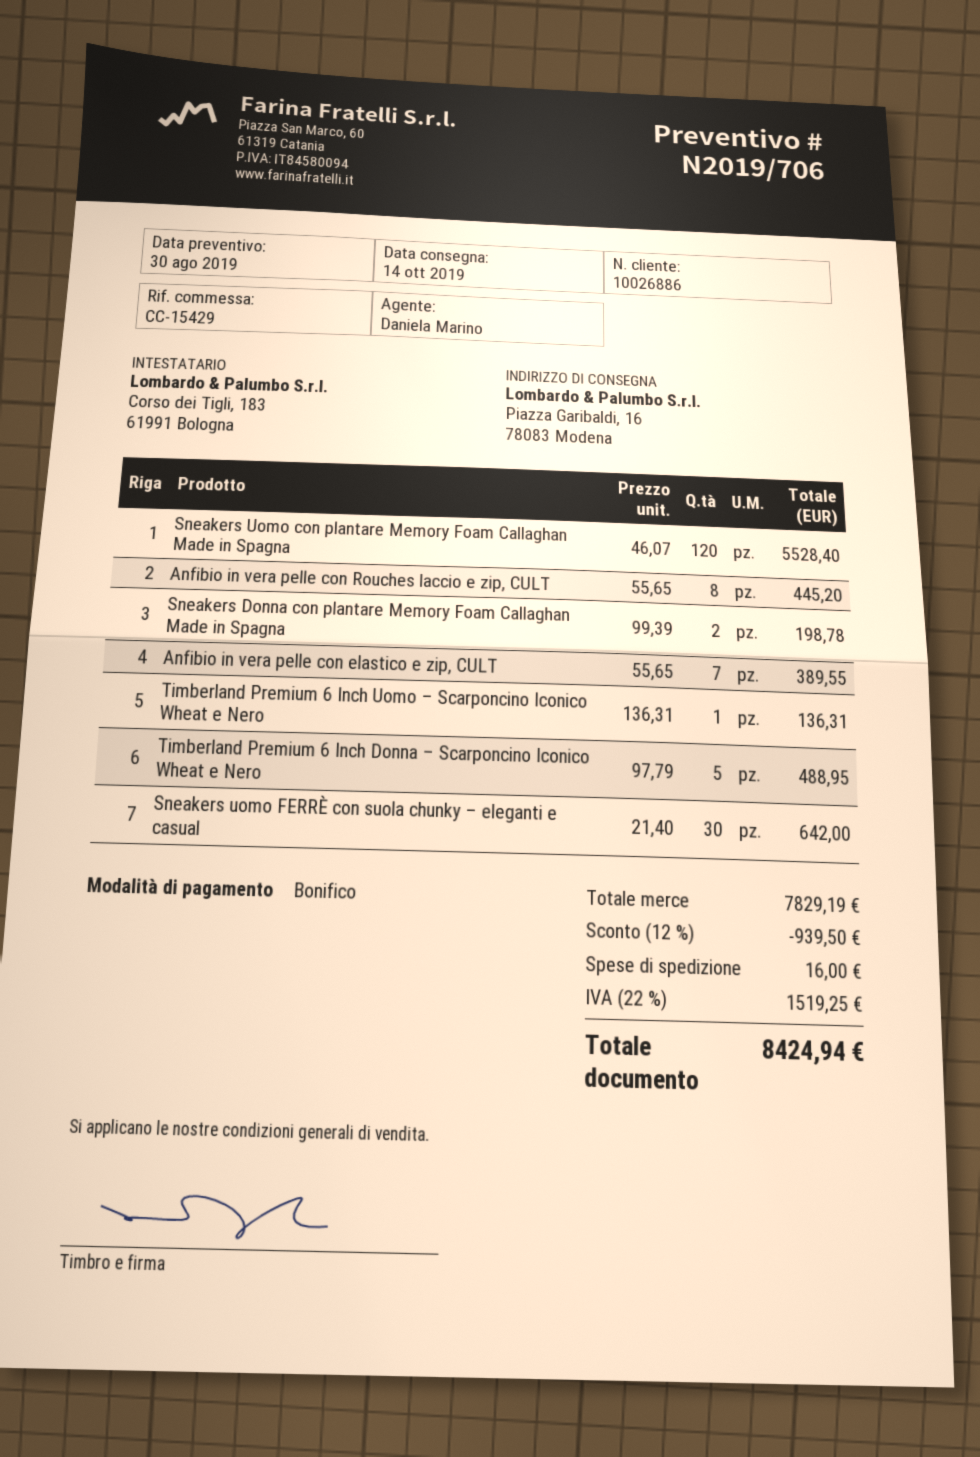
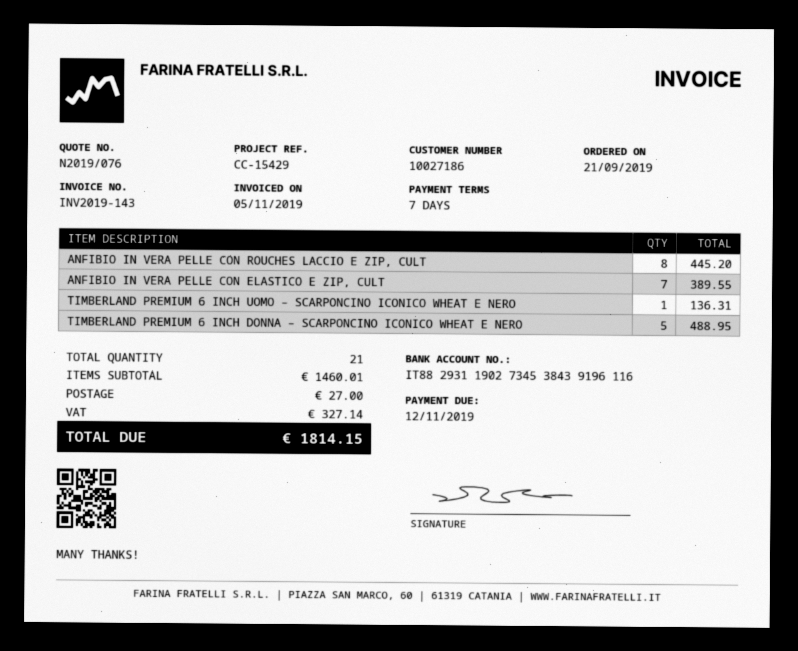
quote number: N2019/706 -> N2019/076
customer number: 10026886 -> 10027186
Sneakers Uomo con plantare Memory Foam Callaghan Made in Spagna: 120 for 5528.40 -> none
Sneakers Donna con plantare Memory Foam Callaghan Made in Spagna: 2 for 198.78 -> none
Sneakers uomo FERRÈ con suola chunky – eleganti e casual: 30 for 642.00 -> none
subtotal: 7829.19 -> 1460.01
discount: 12% = 939.50 -> none
shipping: 16.00 -> 27.00
tax: 1519.25 -> 327.14
total: 8424.94 -> 1814.15

